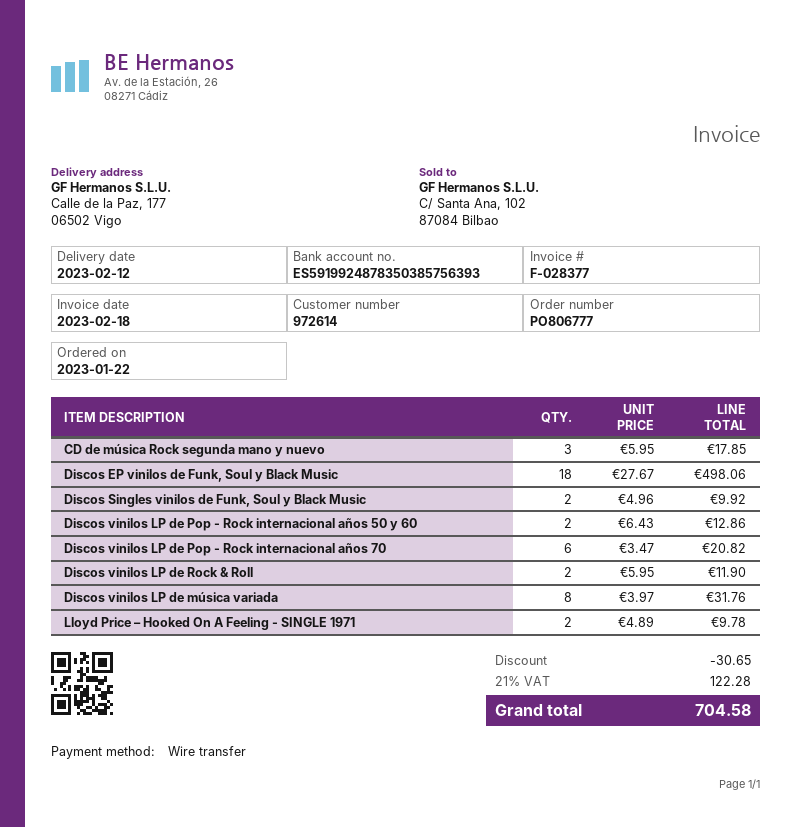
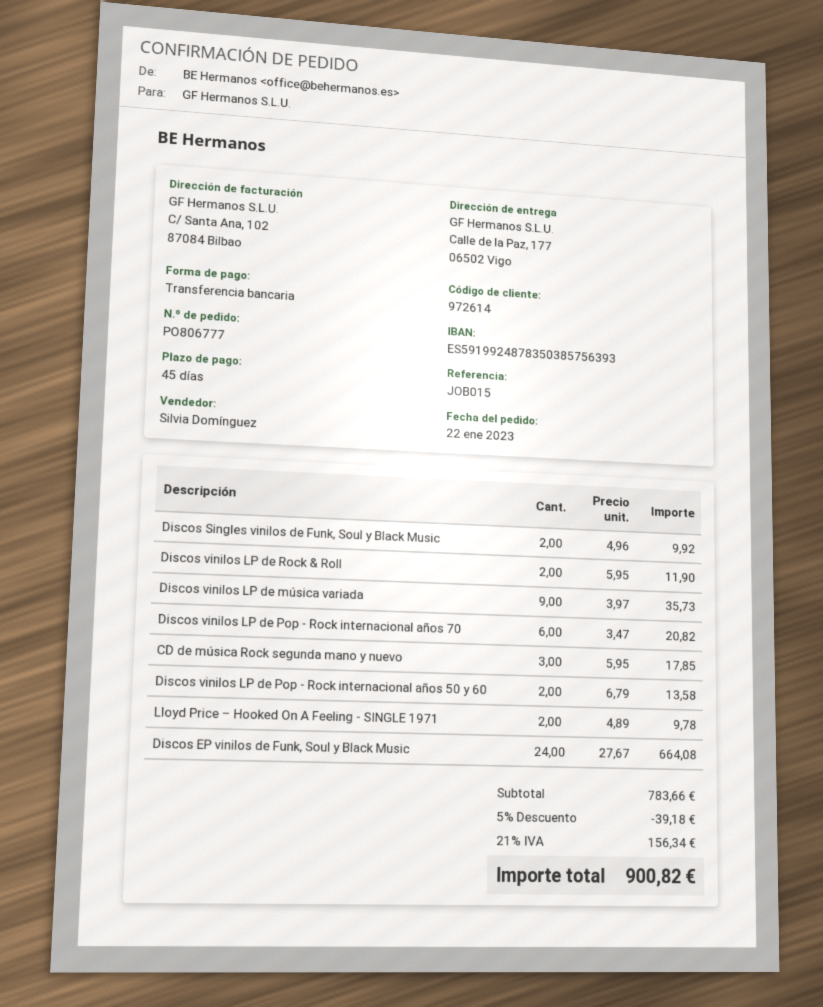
Discos EP vinilos de Funk, Soul y Black Music: 18 x 27.67 = 498.06 -> 24 x 27.67 = 664.08
Discos vinilos LP de Pop - Rock internacional años 50 y 60: 2 x 6.43 = 12.86 -> 2 x 6.79 = 13.58
Discos vinilos LP de música variada: 8 x 3.97 = 31.76 -> 9 x 3.97 = 35.73
discount: 30.65 -> 39.18
tax: 21% = 122.28 -> 21% = 156.34
total: 704.58 -> 900.82

